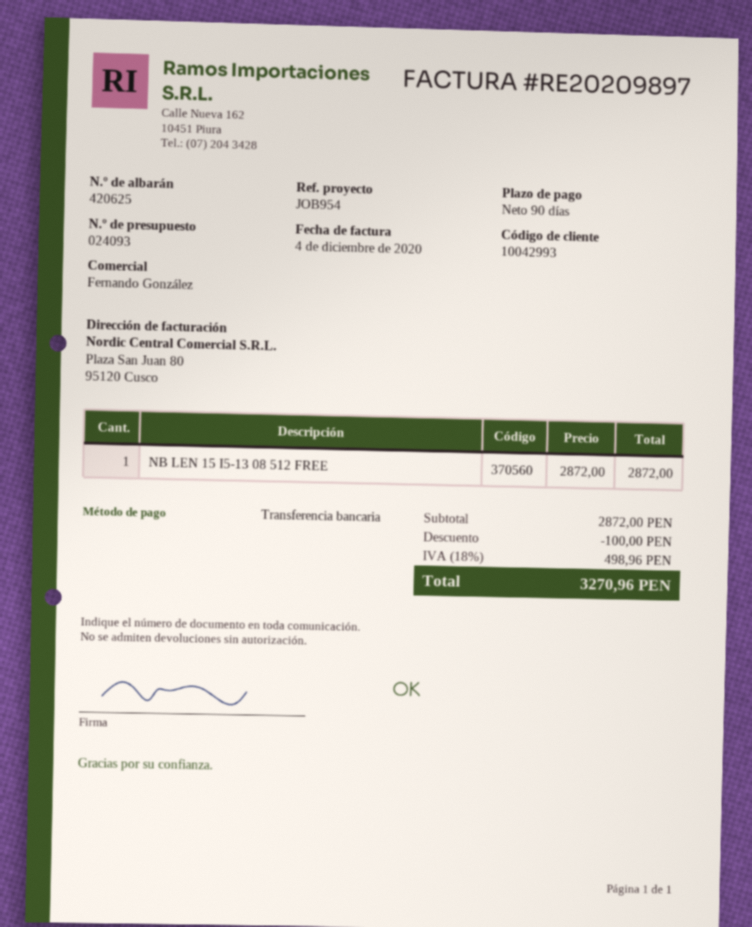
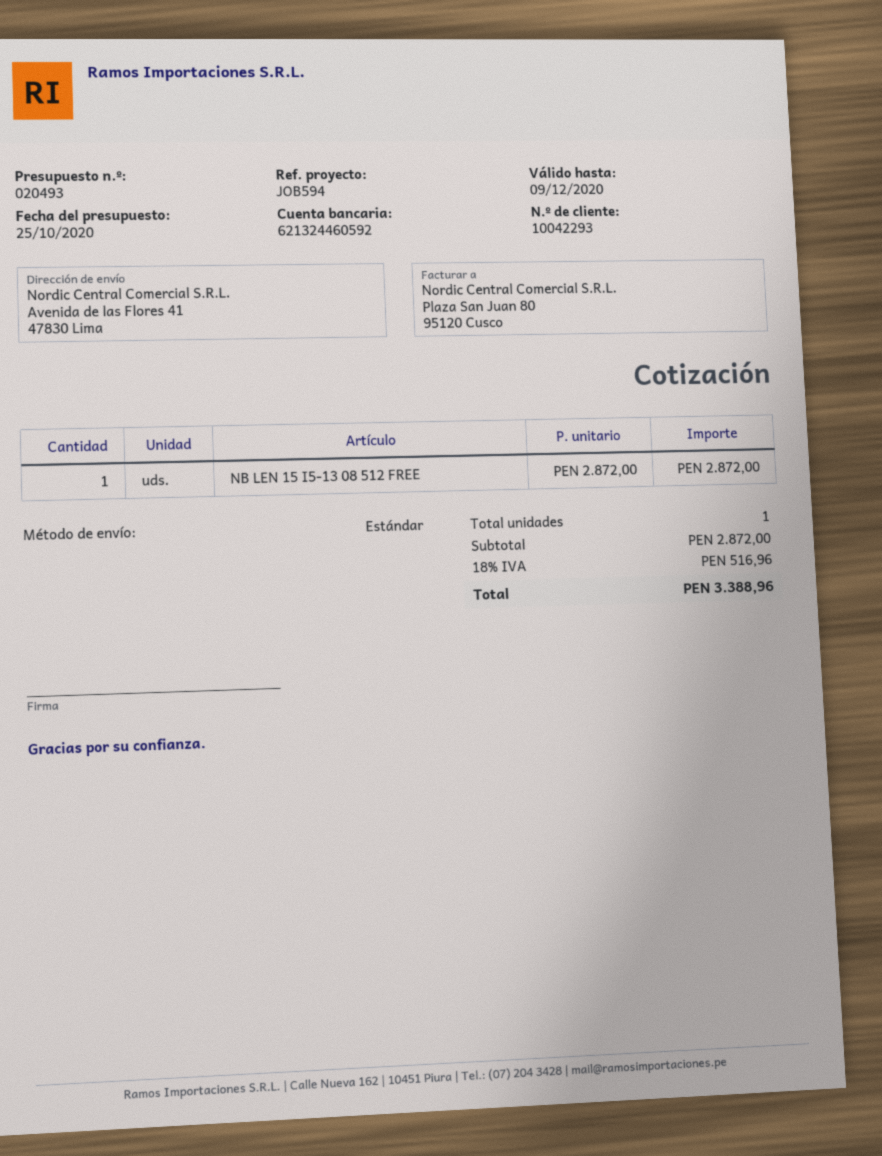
quote number: 024093 -> 020493
customer number: 10042993 -> 10042293
reference: JOB954 -> JOB594
discount: 100.00 -> none
tax: 18% = 498.96 -> 18% = 516.96
total: 3270.96 -> 3388.96

